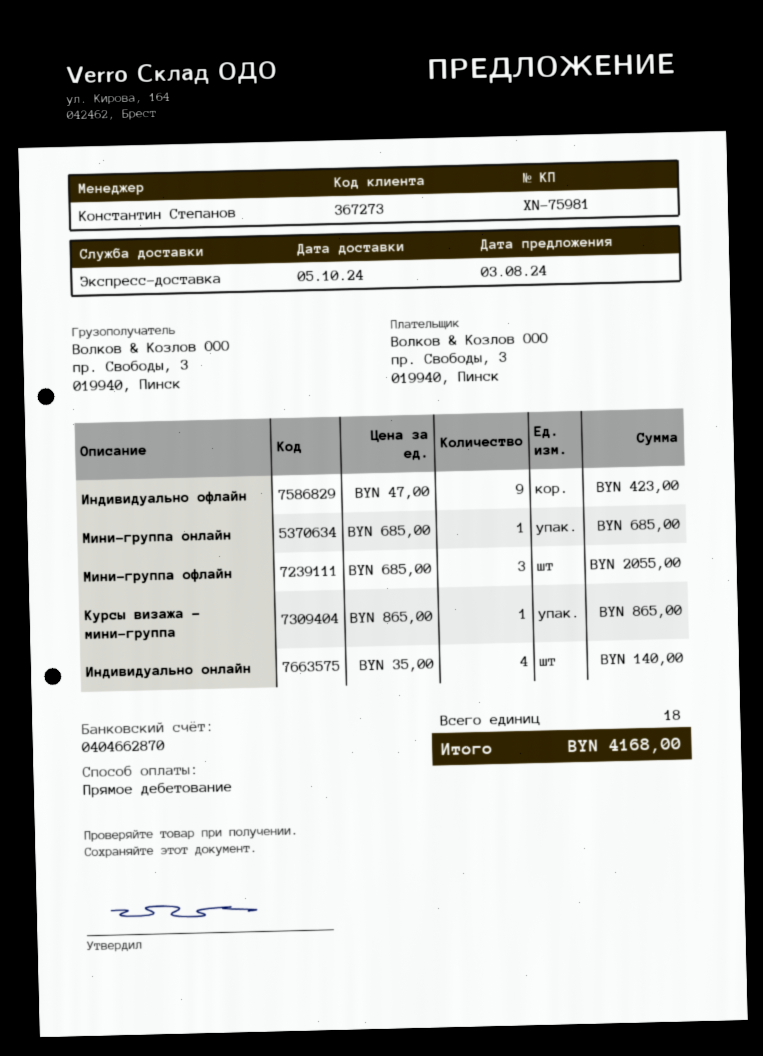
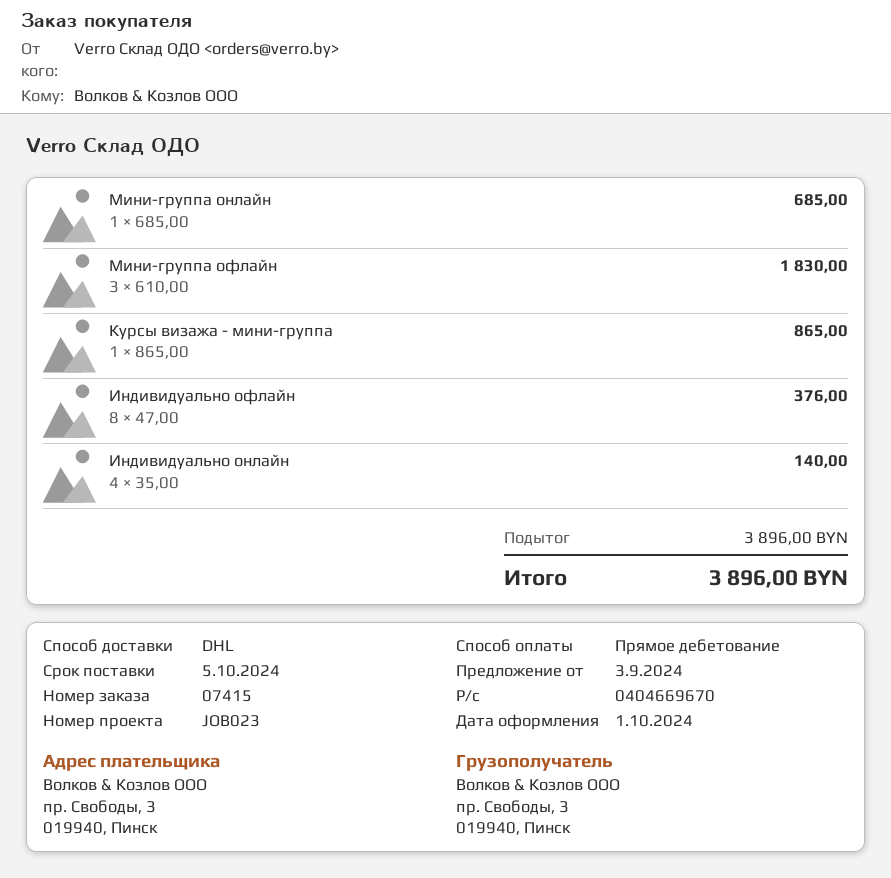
quote date: 2024-08-03 -> 2024-09-03
bank account: 0404662870 -> 0404669670
shipping method: express -> DHL
Индивидуально офлайн: 9 x 47.00 = 423.00 -> 8 x 47.00 = 376.00
Мини-группа офлайн: 3 x 685.00 = 2055.00 -> 3 x 610.00 = 1830.00
total: 4168.00 -> 3896.00

